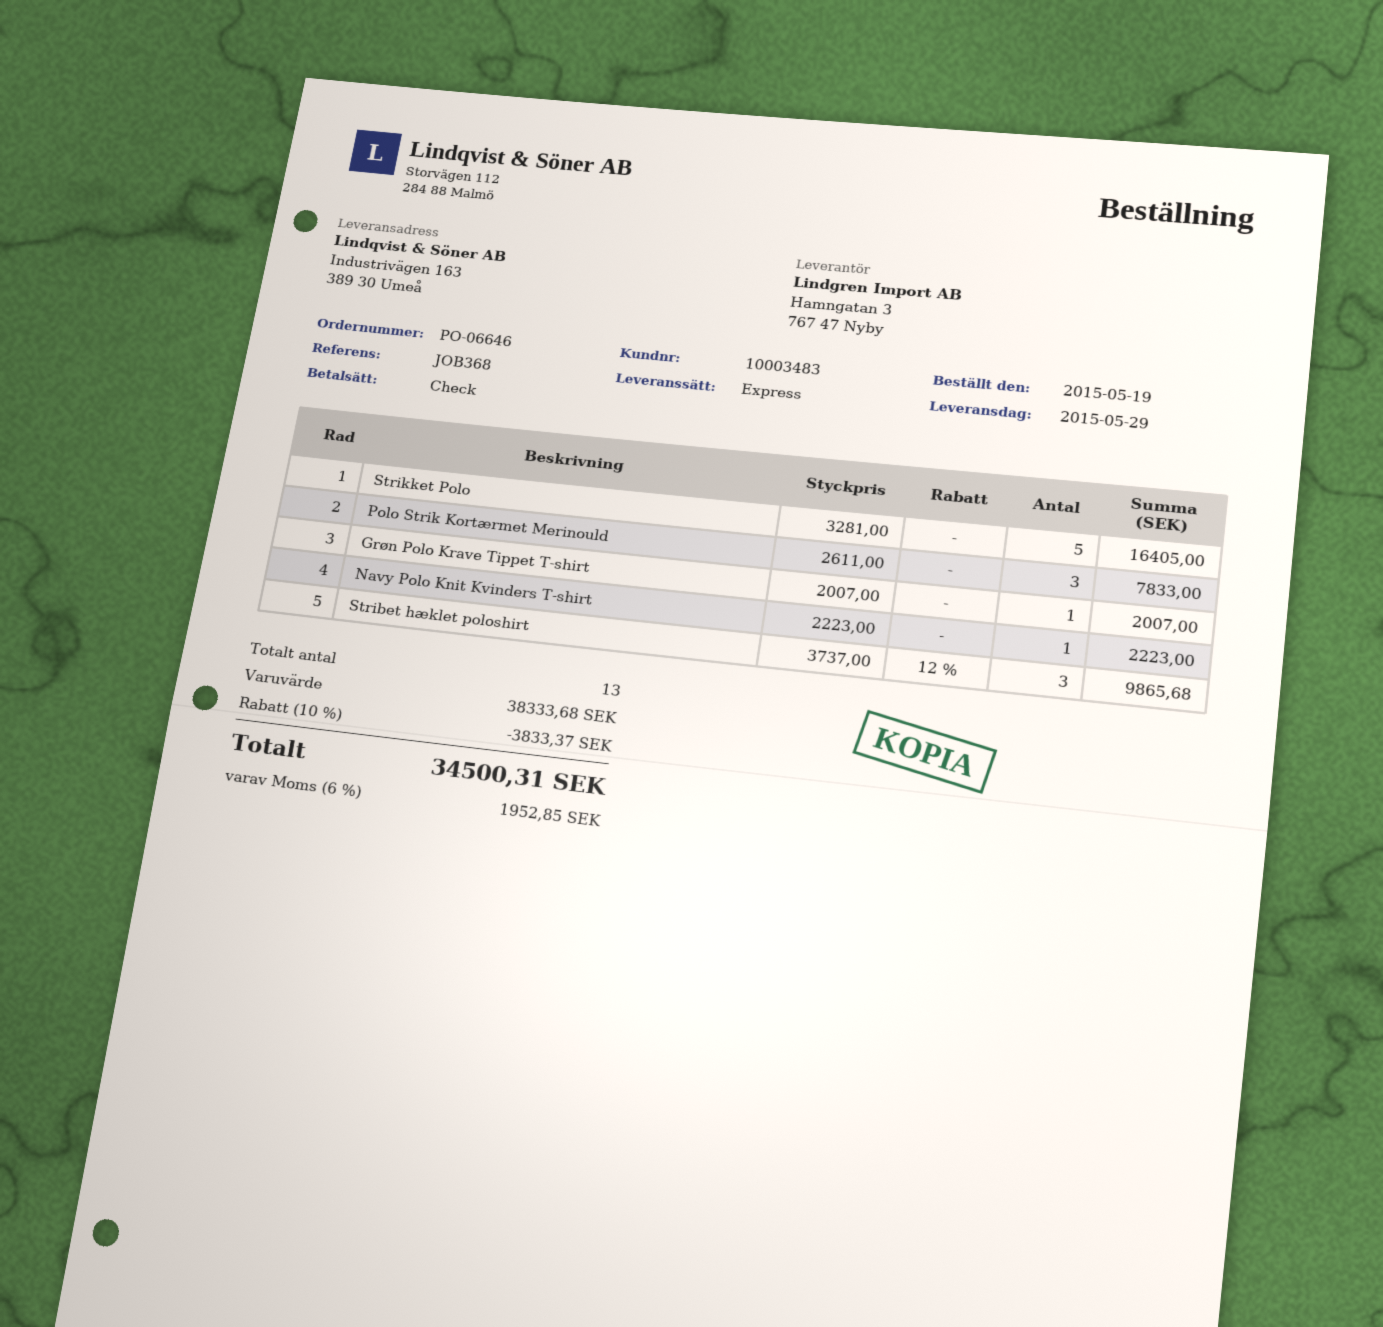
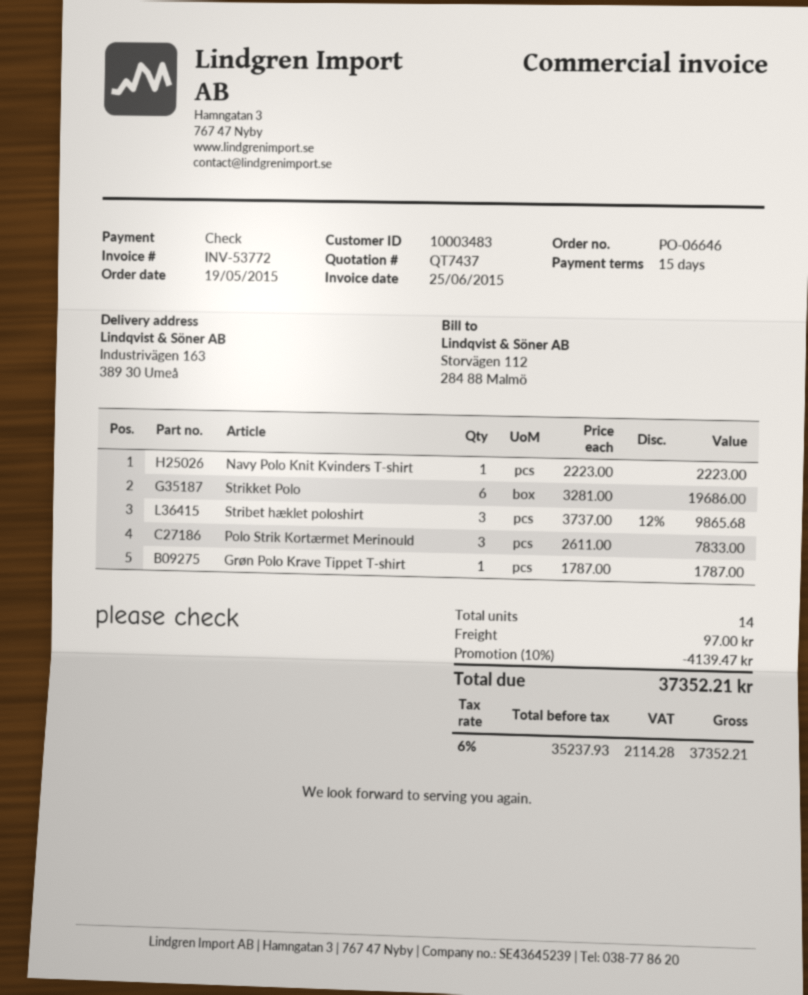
Strikket Polo: 5 x 3281.00 = 16405.00 -> 6 x 3281.00 = 19686.00
Grøn Polo Krave Tippet T-shirt: 1 x 2007.00 = 2007.00 -> 1 x 1787.00 = 1787.00
total quantity: 13 -> 14
discount: 10% = 3833.37 -> 10% = 4139.47
shipping: none -> 97.00
tax: 6% = 1952.85 -> 6% = 2114.28
total: 34500.31 -> 37352.21

